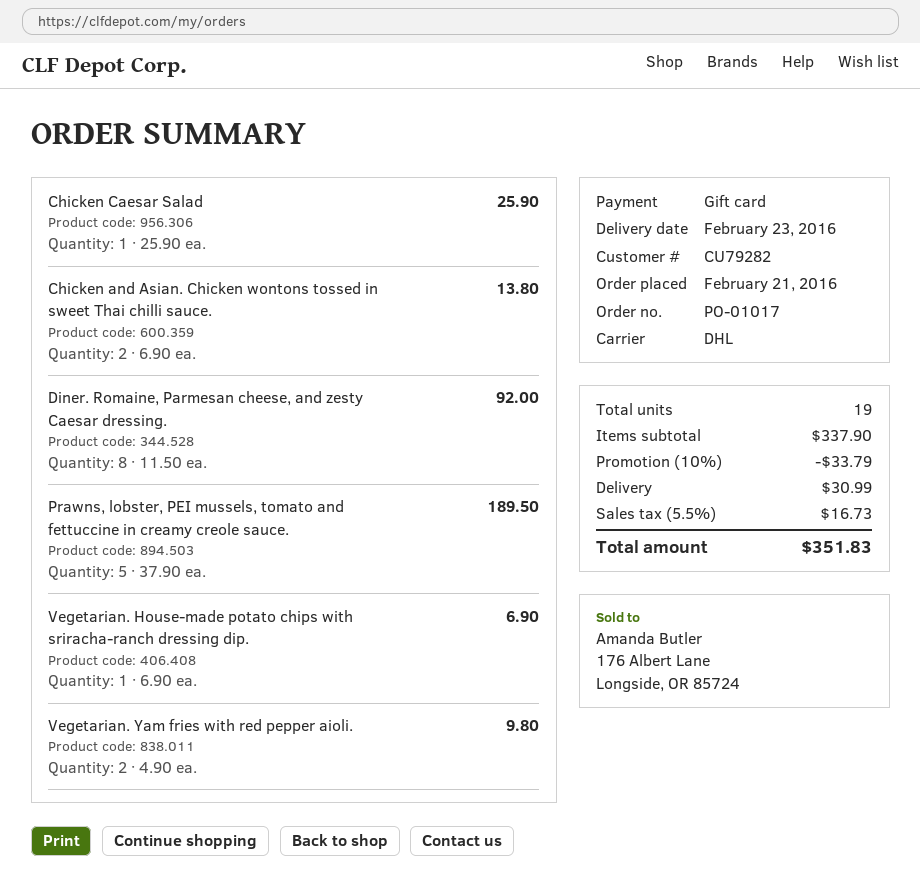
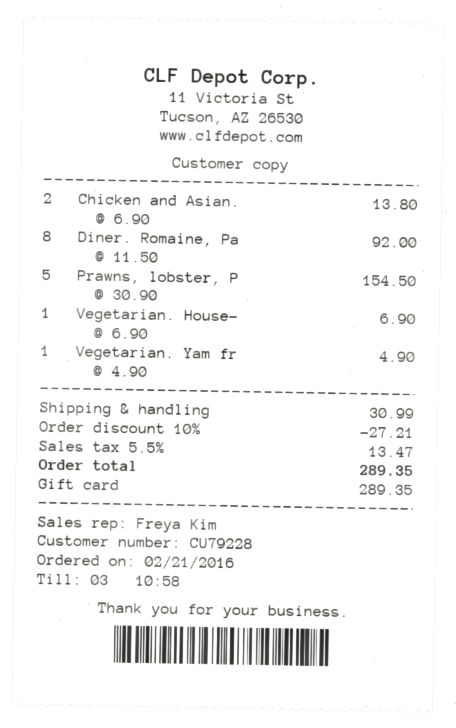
customer number: CU79282 -> CU79228
Chicken Caesar Salad: 1 x 25.90 = 25.90 -> none
Prawns, lobster, PEI mussels, tomato and fettuccine in creamy creole sauce.: 5 x 37.90 = 189.50 -> 5 x 30.90 = 154.50
Vegetarian. Yam fries with red pepper aioli.: 2 x 4.90 = 9.80 -> 1 x 4.90 = 4.90
discount: 10% = 33.79 -> 10% = 27.21
tax: 5.5% = 16.73 -> 5.5% = 13.47
total: 351.83 -> 289.35

